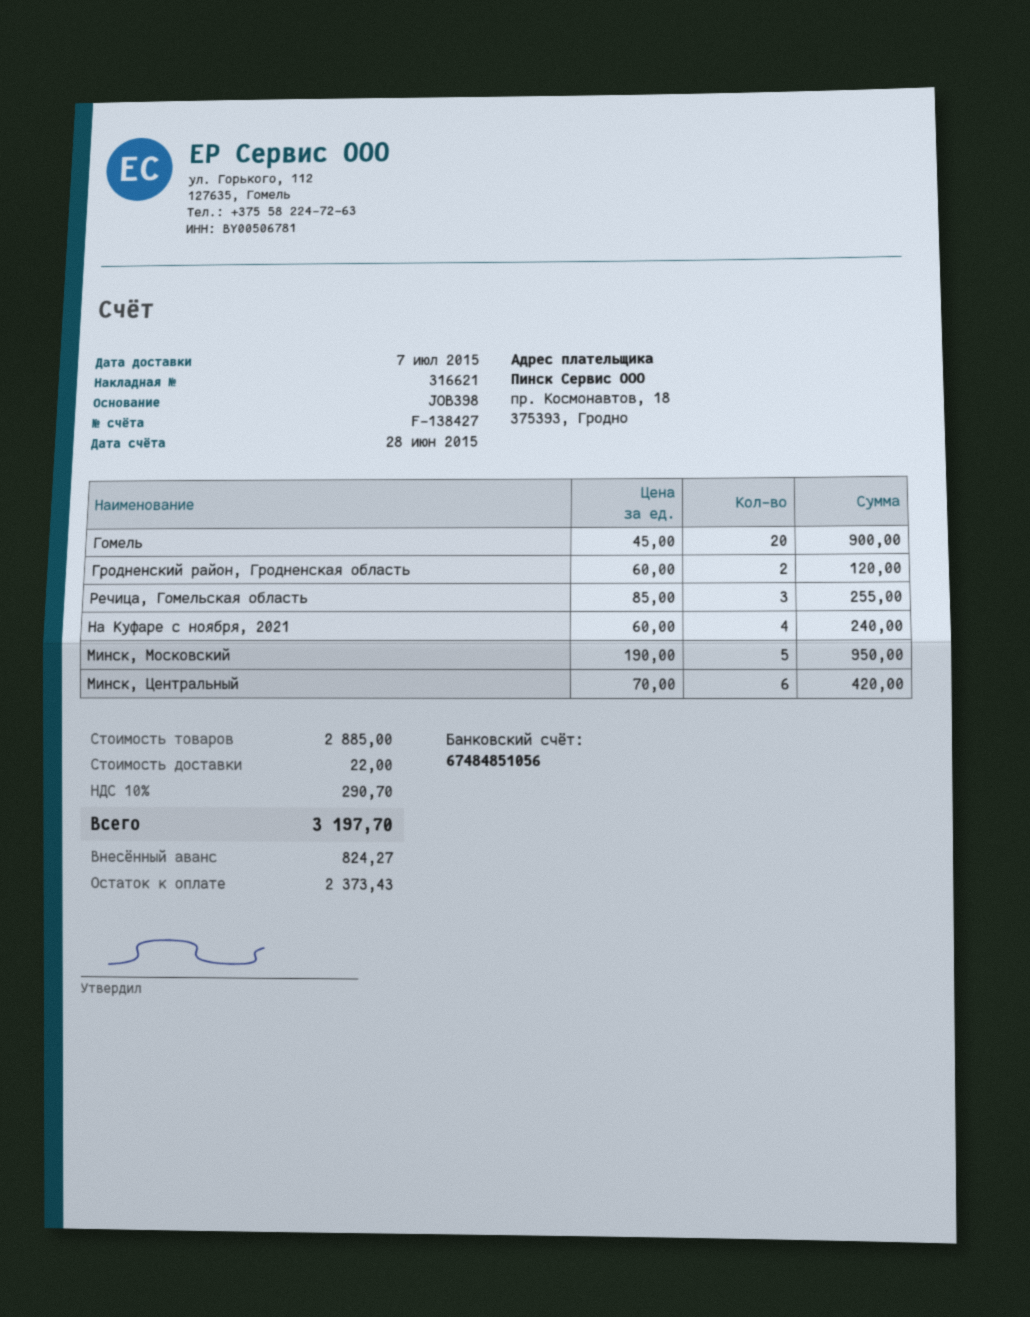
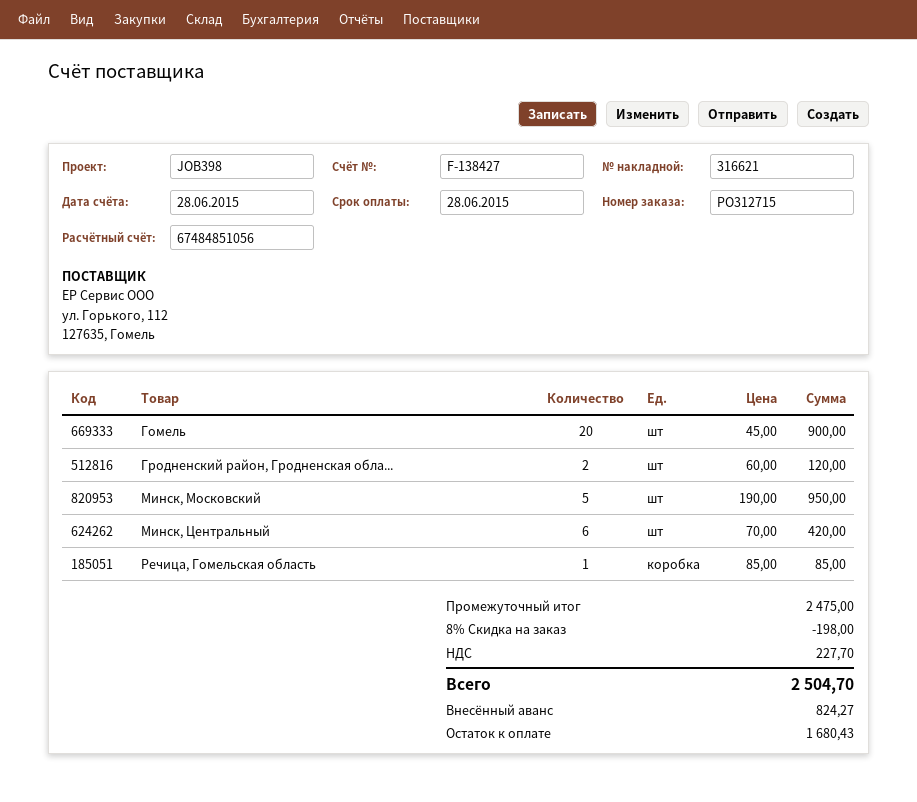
Речица, Гомельская область: 3 x 85.00 = 255.00 -> 1 x 85.00 = 85.00
На Куфаре с ноября, 2021: 4 x 60.00 = 240.00 -> none
subtotal: 2885.00 -> 2475.00
discount: none -> 8% = 198.00
shipping: 22.00 -> none
tax: 290.70 -> 227.70
total: 3197.70 -> 2504.70
balance: 2373.43 -> 1680.43

